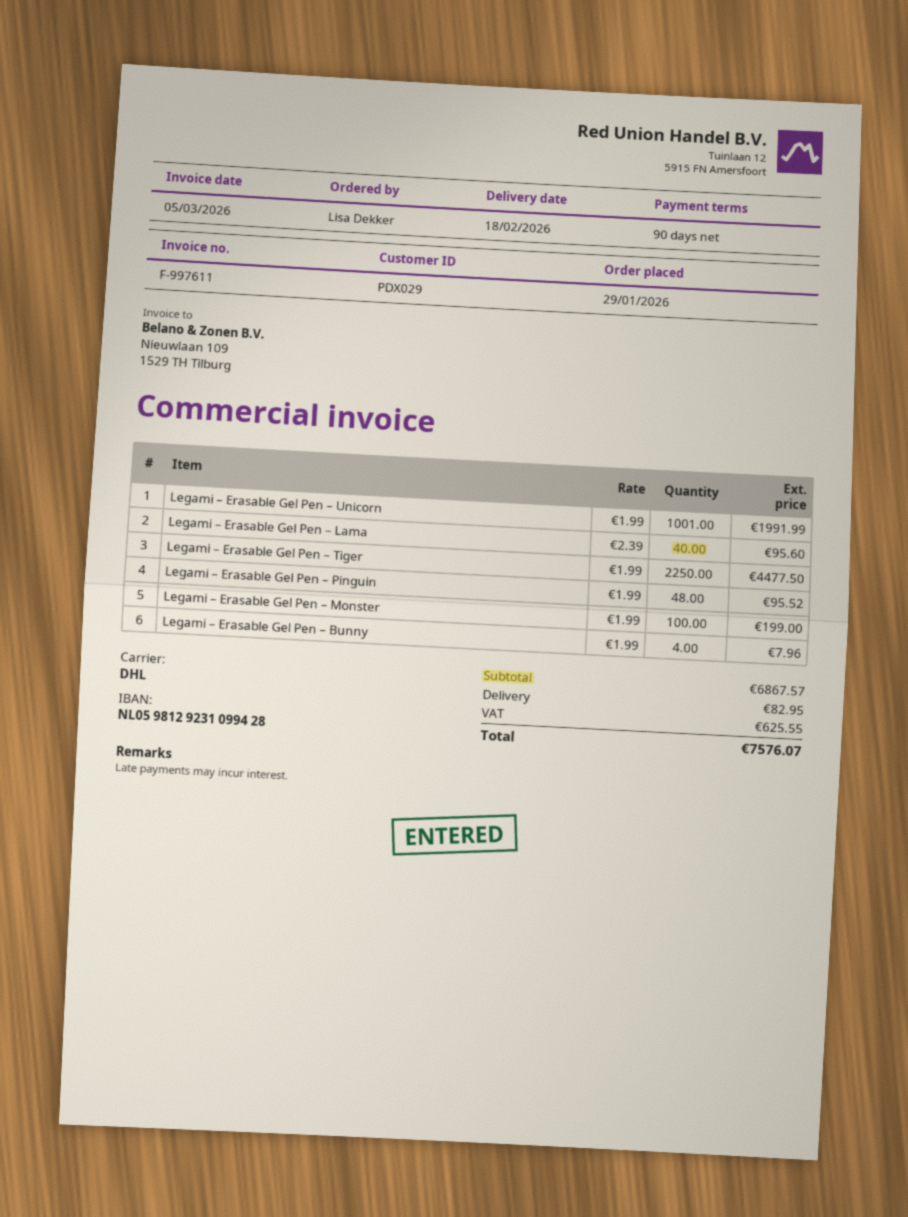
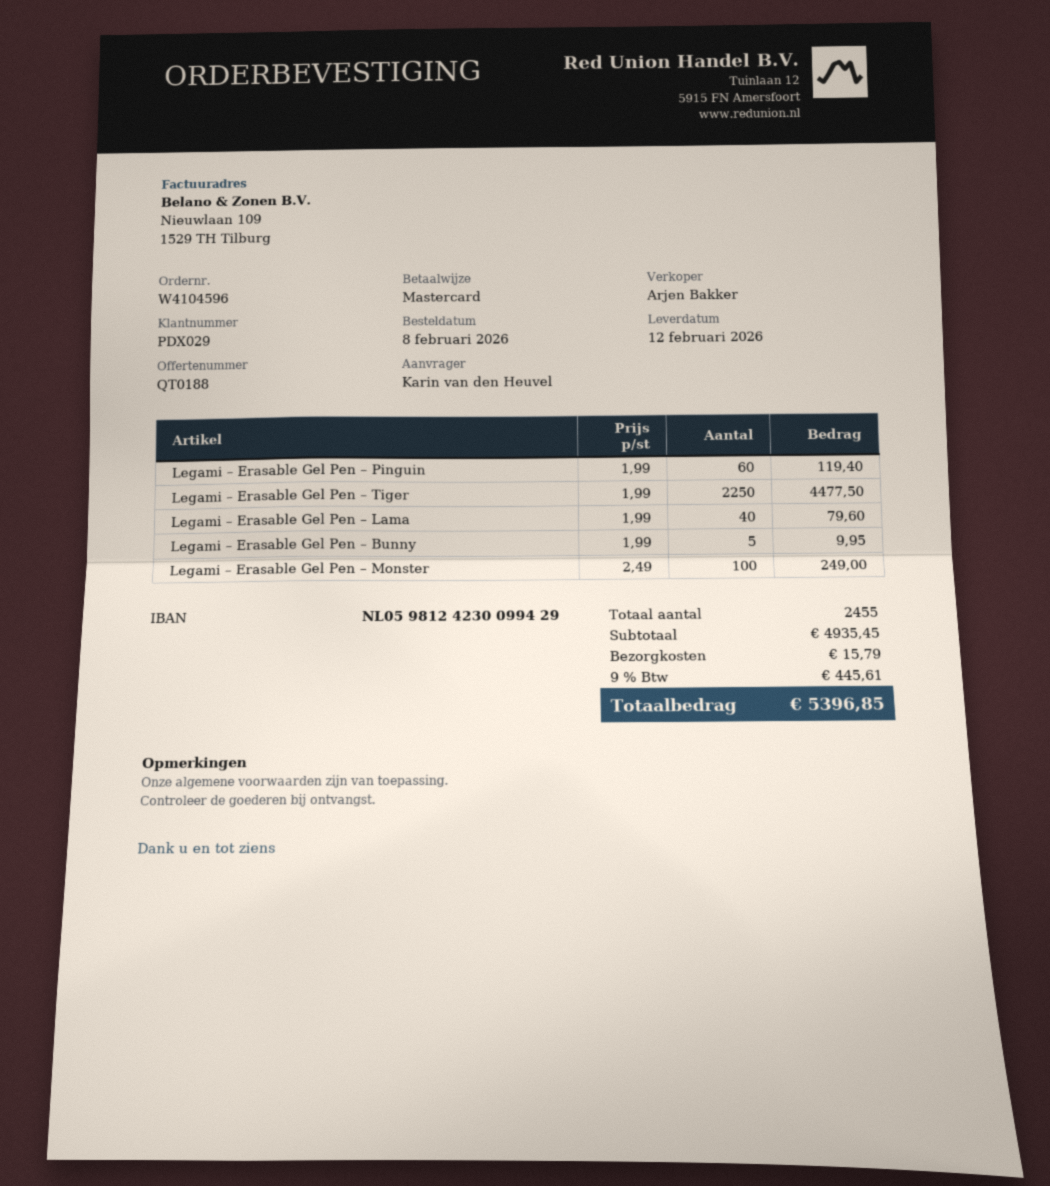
order date: 2026-01-29 -> 2026-02-08
delivery date: 2026-02-18 -> 2026-02-12
ordered by: Lisa Dekker -> Karin van den Heuvel
bank account: NL0598129231099428 -> NL0598124230099429
Legami – Erasable Gel Pen – Unicorn: 1001 x 1.99 = 1991.99 -> none
Legami – Erasable Gel Pen – Lama: 40 x 2.39 = 95.60 -> 40 x 1.99 = 79.60
Legami – Erasable Gel Pen – Pinguin: 48 x 1.99 = 95.52 -> 60 x 1.99 = 119.40
Legami – Erasable Gel Pen – Monster: 100 x 1.99 = 199.00 -> 100 x 2.49 = 249.00
Legami – Erasable Gel Pen – Bunny: 4 x 1.99 = 7.96 -> 5 x 1.99 = 9.95
subtotal: 6867.57 -> 4935.45
shipping: 82.95 -> 15.79
tax: 625.55 -> 445.61
total: 7576.07 -> 5396.85

